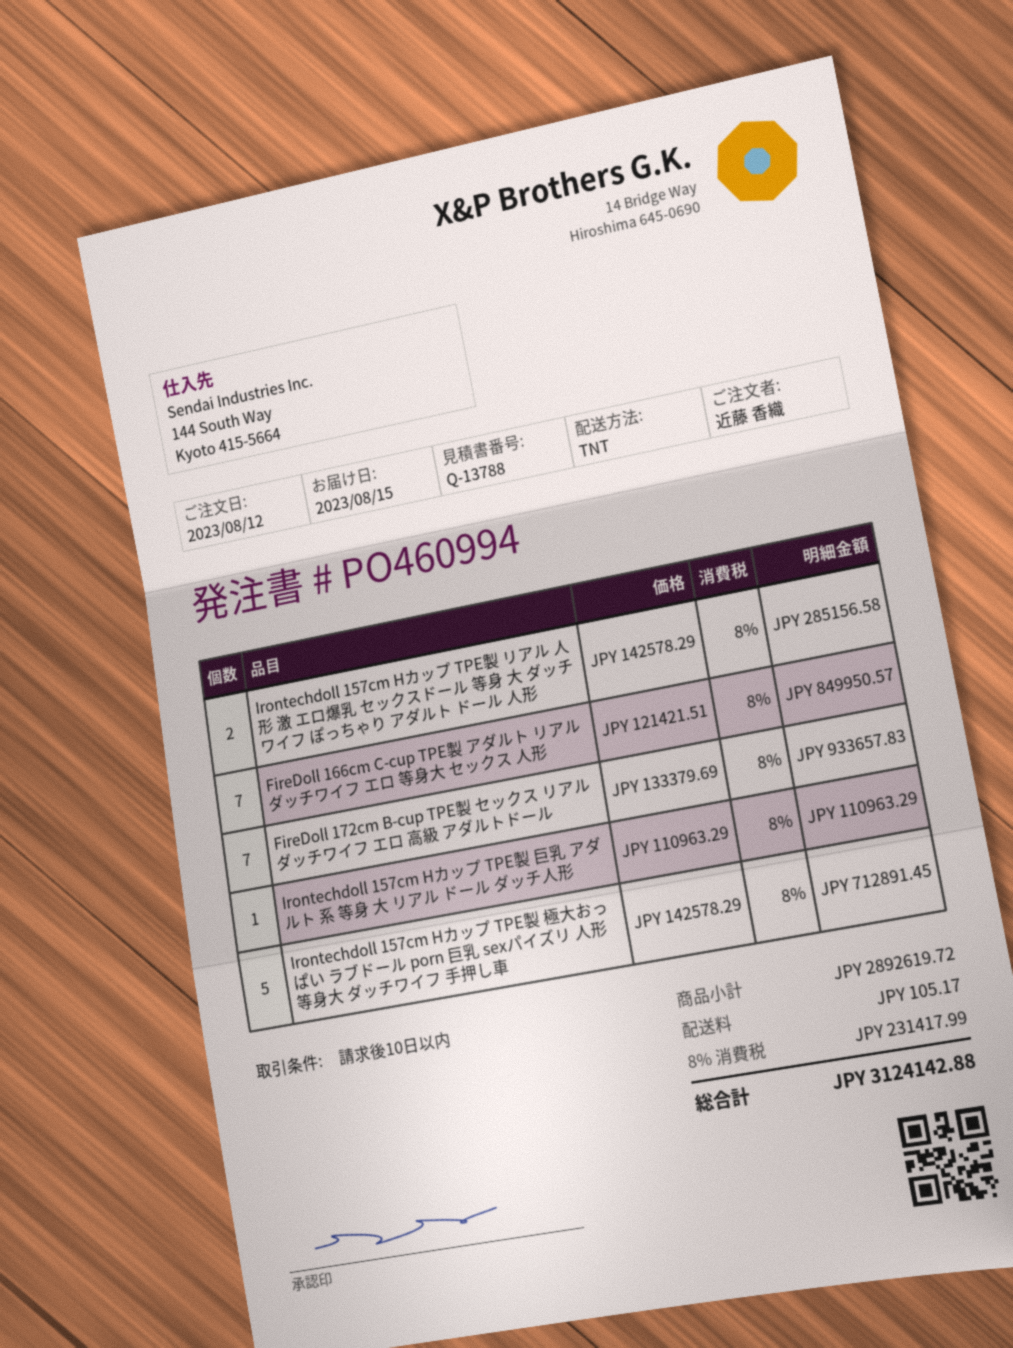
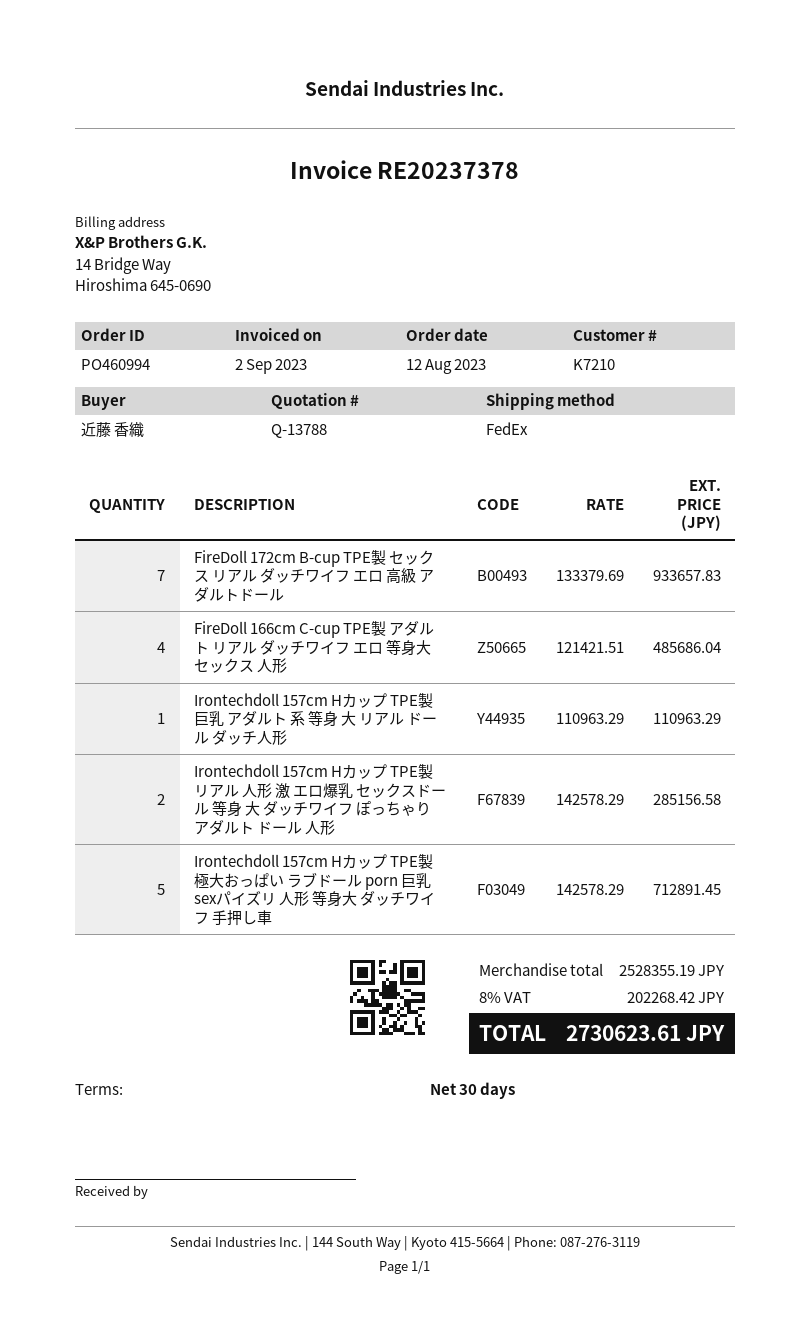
payment terms: 10 days -> 30 days
shipping method: TNT -> FedEx
FireDoll 166cm C-cup TPE製 アダルト リアル ダッチワイフ エロ 等身大 セックス 人形: 7 x 121421.51 = 849950.57 -> 4 x 121421.51 = 485686.04
subtotal: 2892619.72 -> 2528355.19
shipping: 105.17 -> none
tax: 8% = 231417.99 -> 8% = 202268.42
total: 3124142.88 -> 2730623.61

